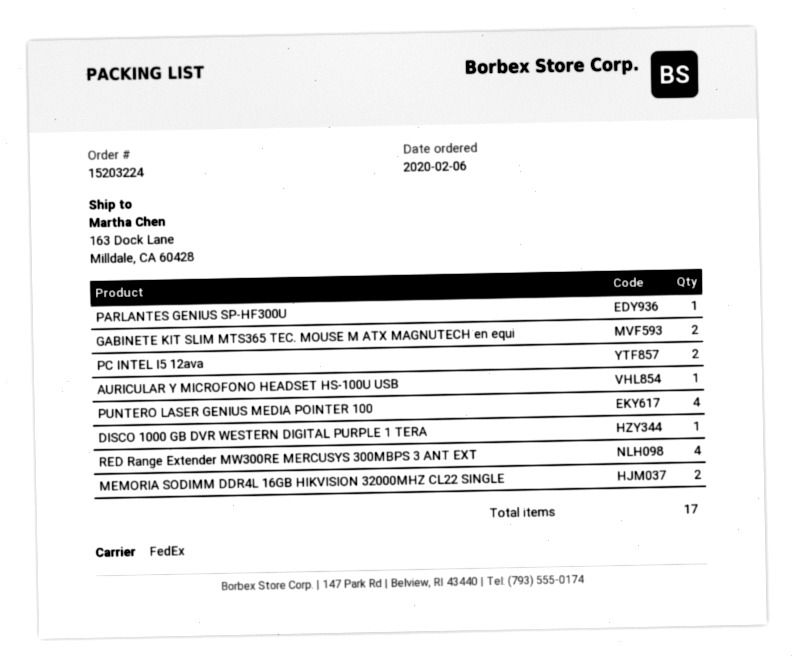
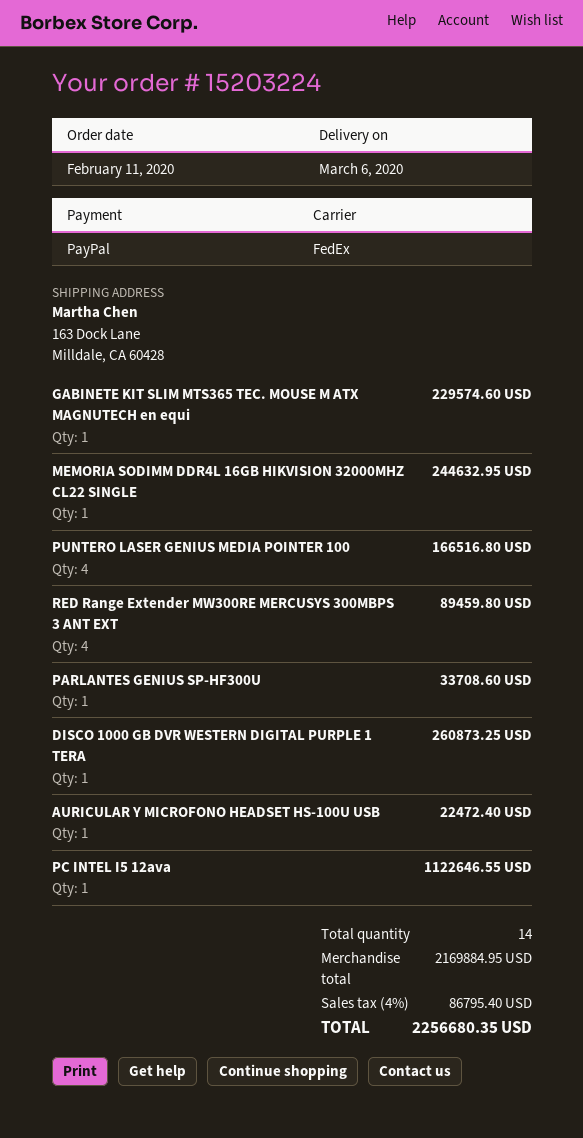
order date: 2020-02-06 -> 2020-02-11
GABINETE KIT SLIM MTS365 TEC. MOUSE M ATX MAGNUTECH en equi: 2 -> 1
PC INTEL I5 12ava: 2 -> 1
MEMORIA SODIMM DDR4L 16GB HIKVISION 32000MHZ CL22 SINGLE: 2 -> 1
total quantity: 17 -> 14

